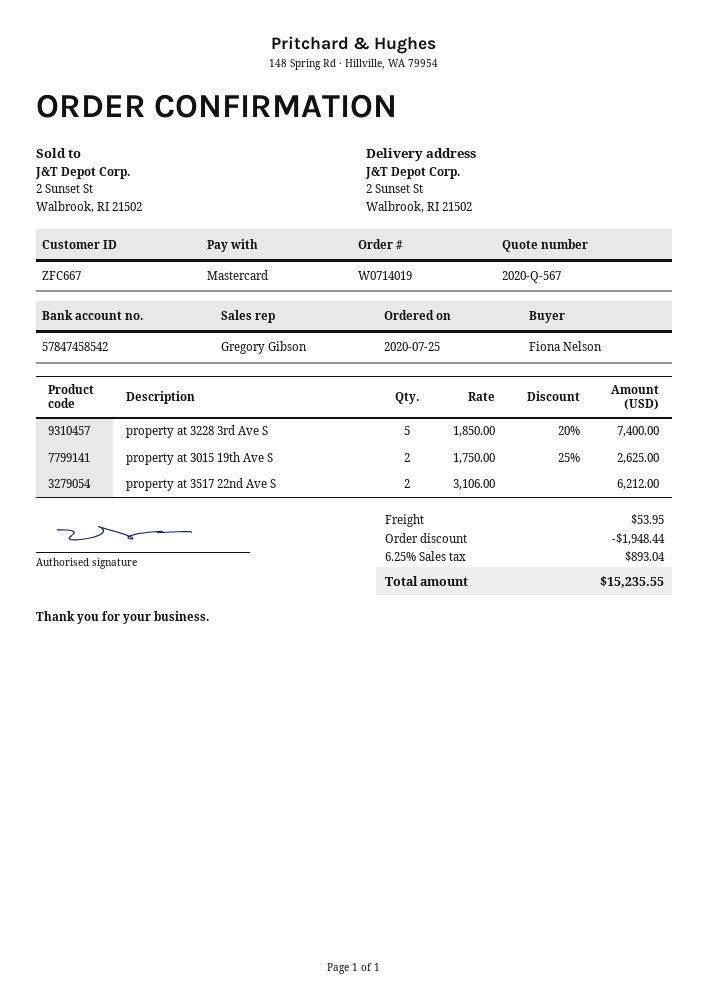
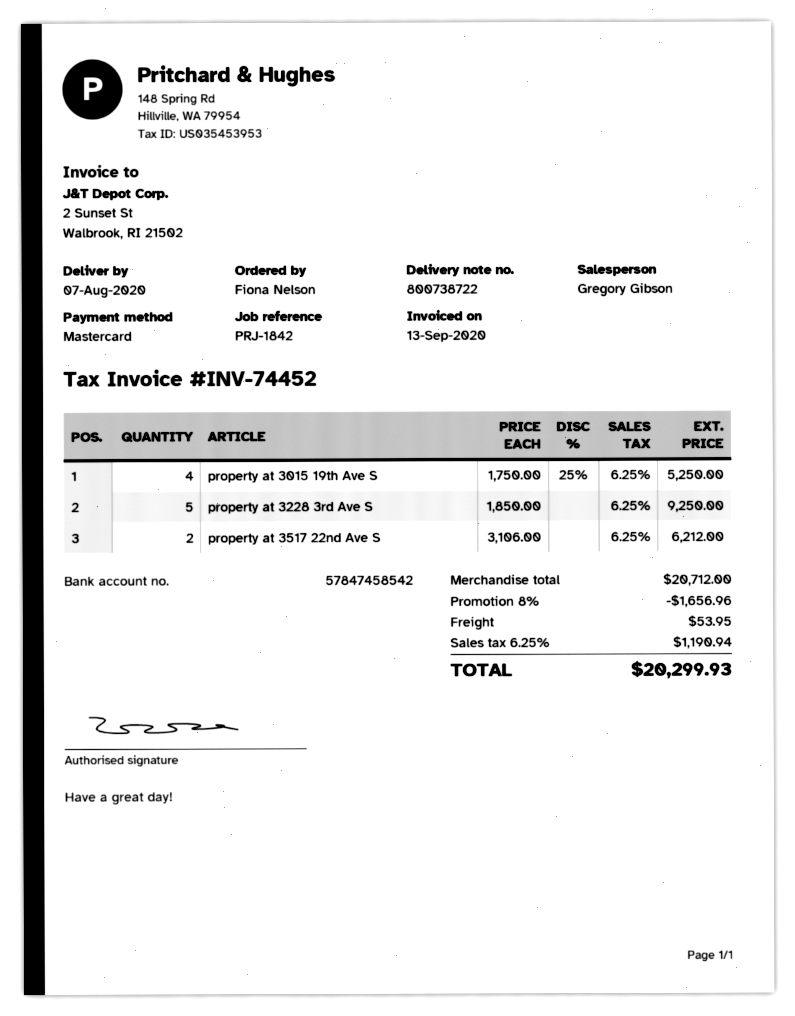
property at 3228 3rd Ave S: 5 x 1850.00 - 20% = 7400.00 -> 5 x 1850.00 = 9250.00
property at 3015 19th Ave S: 2 x 1750.00 - 25% = 2625.00 -> 4 x 1750.00 - 25% = 5250.00
discount: 1948.44 -> 1656.96
tax: 6.25% = 893.04 -> 6.25% = 1190.94
total: 15235.55 -> 20299.93

